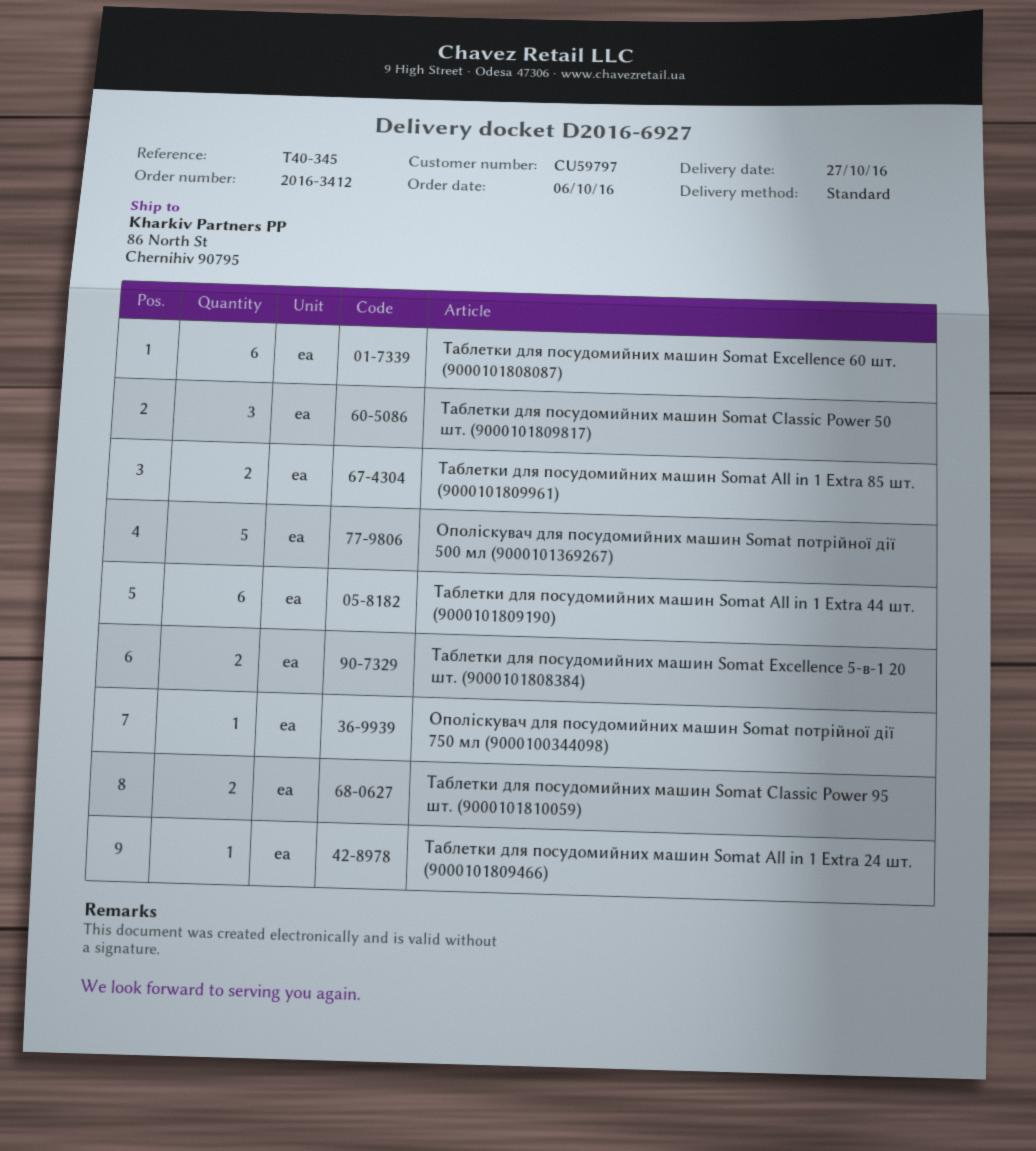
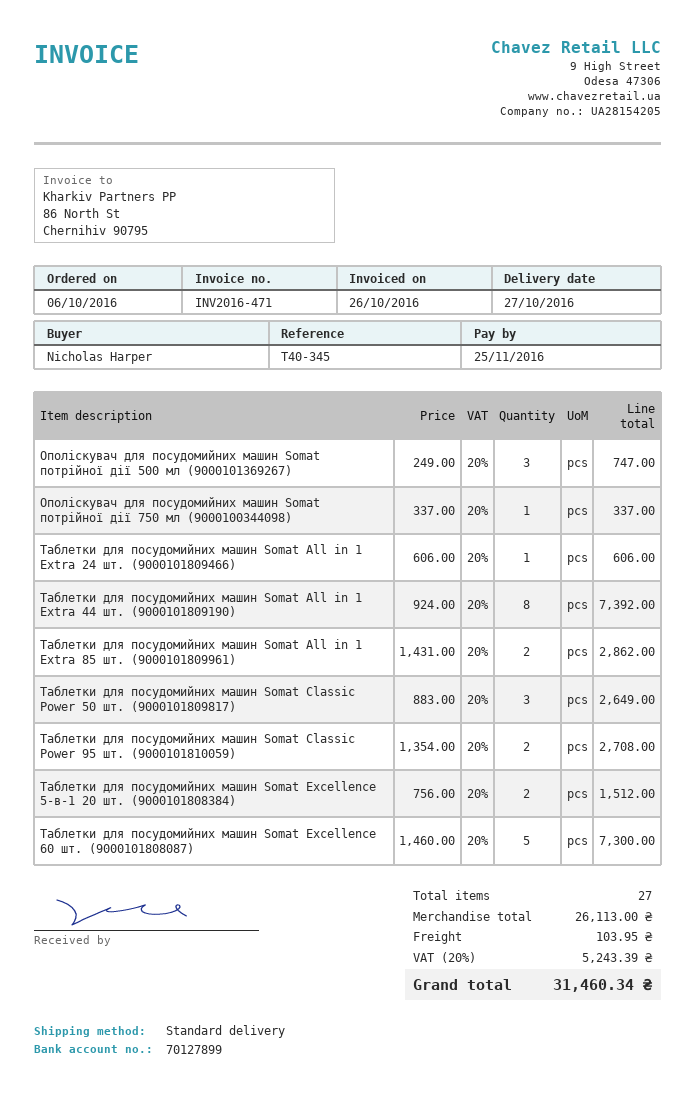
Таблетки для посудомийних машин Somat Excellence 60 шт. (9000101808087): 6 -> 5
Ополіскувач для посудомийних машин Somat потрійної дії 500 мл (9000101369267): 5 -> 3
Таблетки для посудомийних машин Somat All in 1 Extra 44 шт. (9000101809190): 6 -> 8

